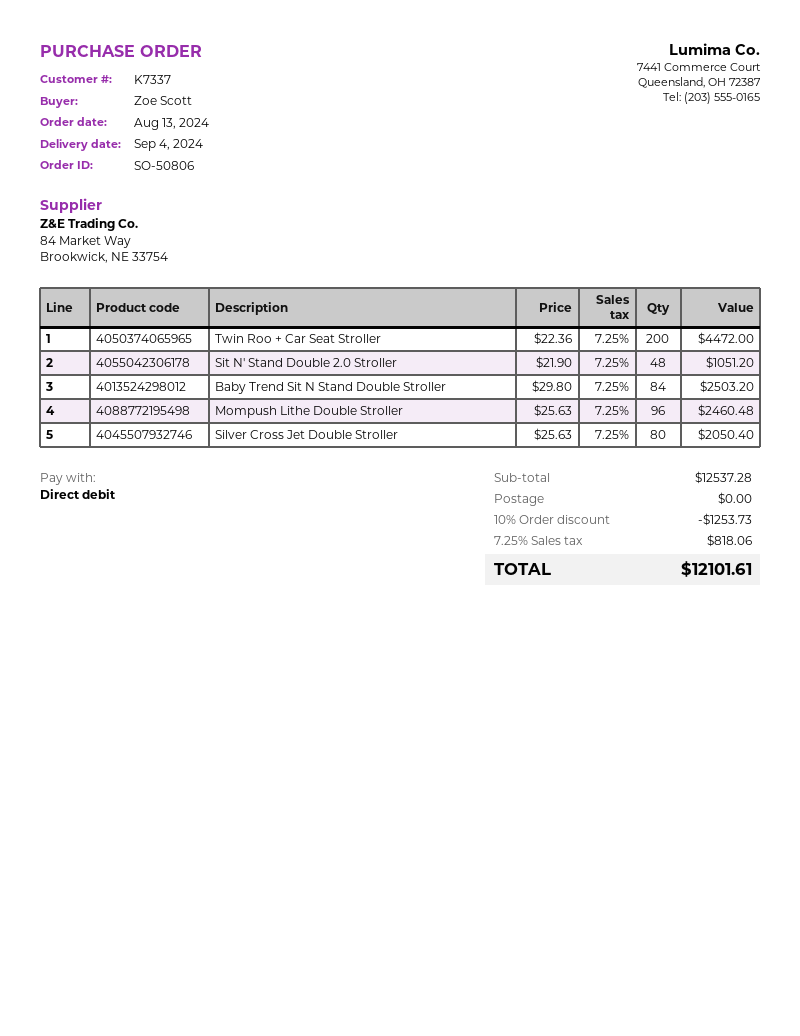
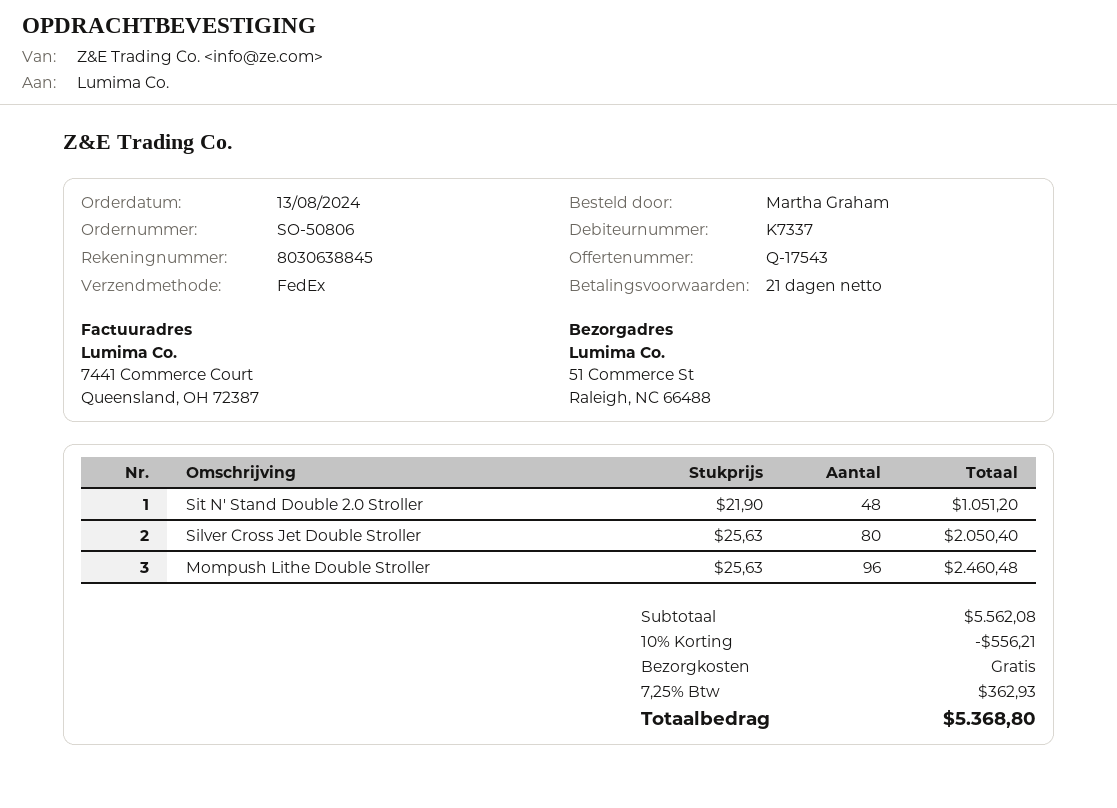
ordered by: Zoe Scott -> Martha Graham
Twin Roo + Car Seat Stroller: 200 x 22.36 = 4472.00 -> none
Baby Trend Sit N Stand Double Stroller: 84 x 29.80 = 2503.20 -> none
subtotal: 12537.28 -> 5562.08
discount: 10% = 1253.73 -> 10% = 556.21
tax: 7.25% = 818.06 -> 7.25% = 362.93
total: 12101.61 -> 5368.80

